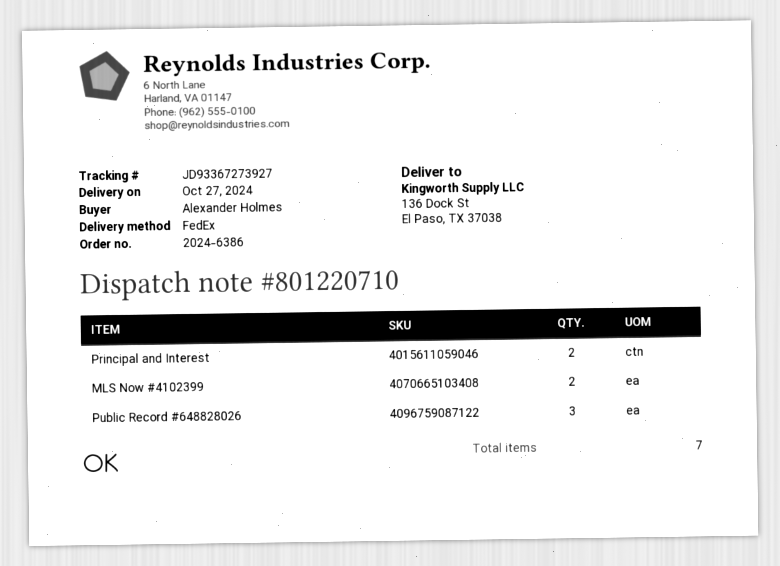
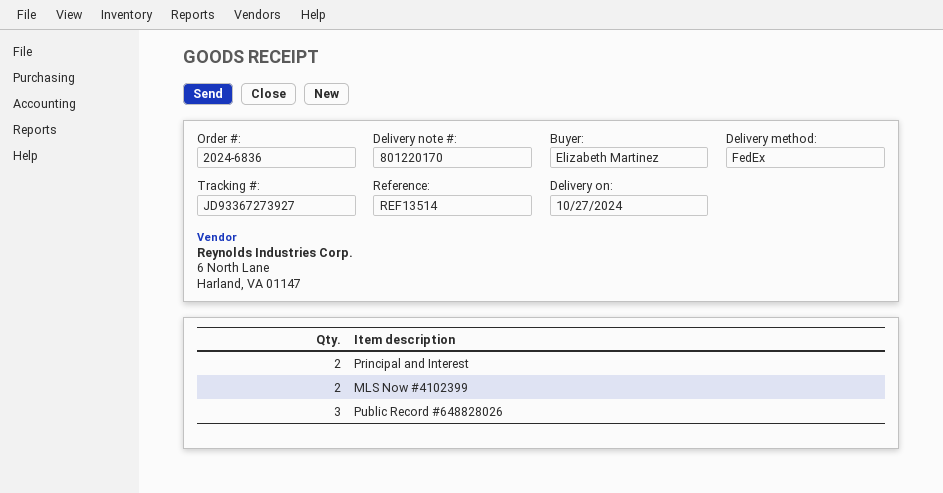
order number: 2024-6386 -> 2024-6836
delivery note number: 801220710 -> 801220170
ordered by: Alexander Holmes -> Elizabeth Martinez

